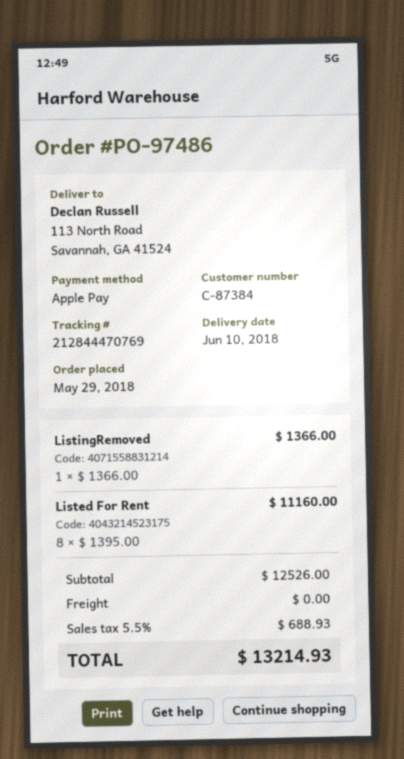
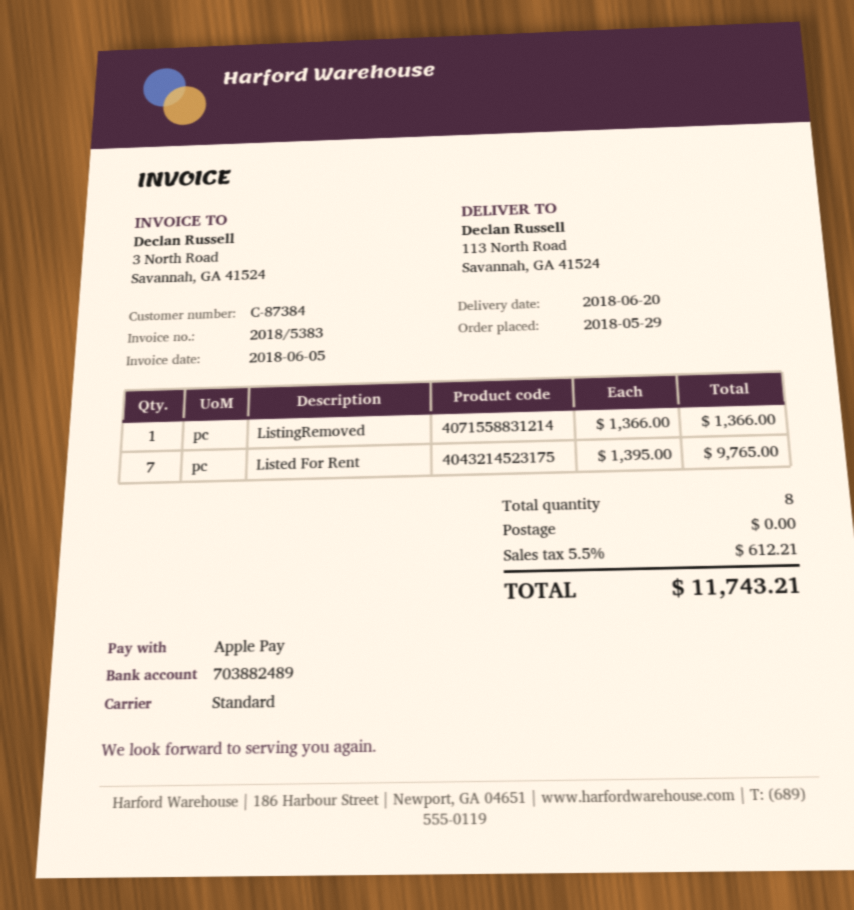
delivery date: 2018-06-10 -> 2018-06-20
Listed For Rent: 8 x 1395.00 = 11160.00 -> 7 x 1395.00 = 9765.00
tax: 5.5% = 688.93 -> 5.5% = 612.21
total: 13214.93 -> 11743.21

